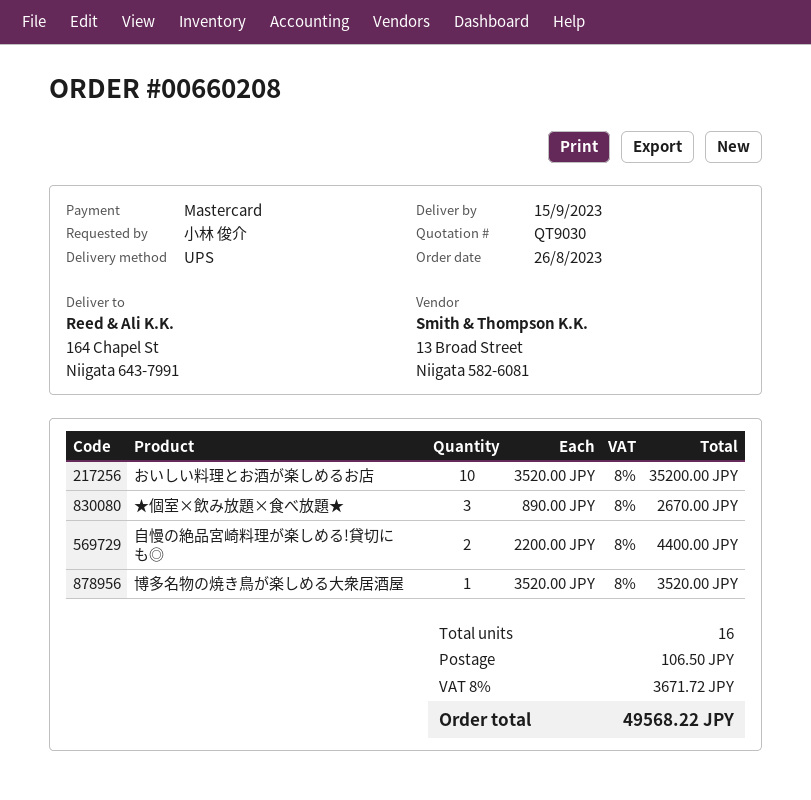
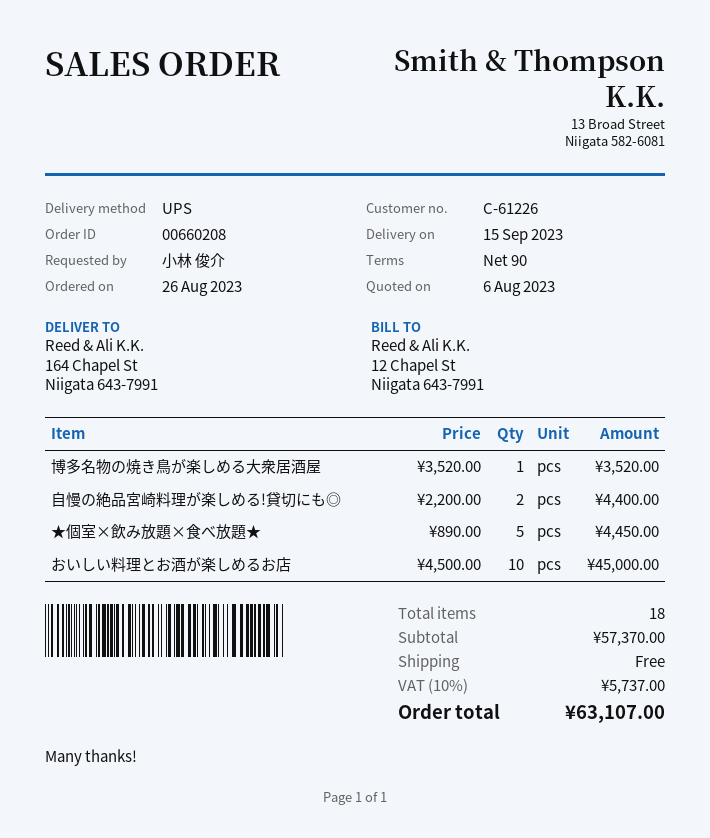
おいしい料理とお酒が楽しめるお店: 10 x 3520.00 = 35200.00 -> 10 x 4500.00 = 45000.00
★個室×飲み放題×食べ放題★: 3 x 890.00 = 2670.00 -> 5 x 890.00 = 4450.00
total quantity: 16 -> 18
shipping: 106.50 -> 0.00
tax: 8% = 3671.72 -> 10% = 5737.00
total: 49568.22 -> 63107.00

